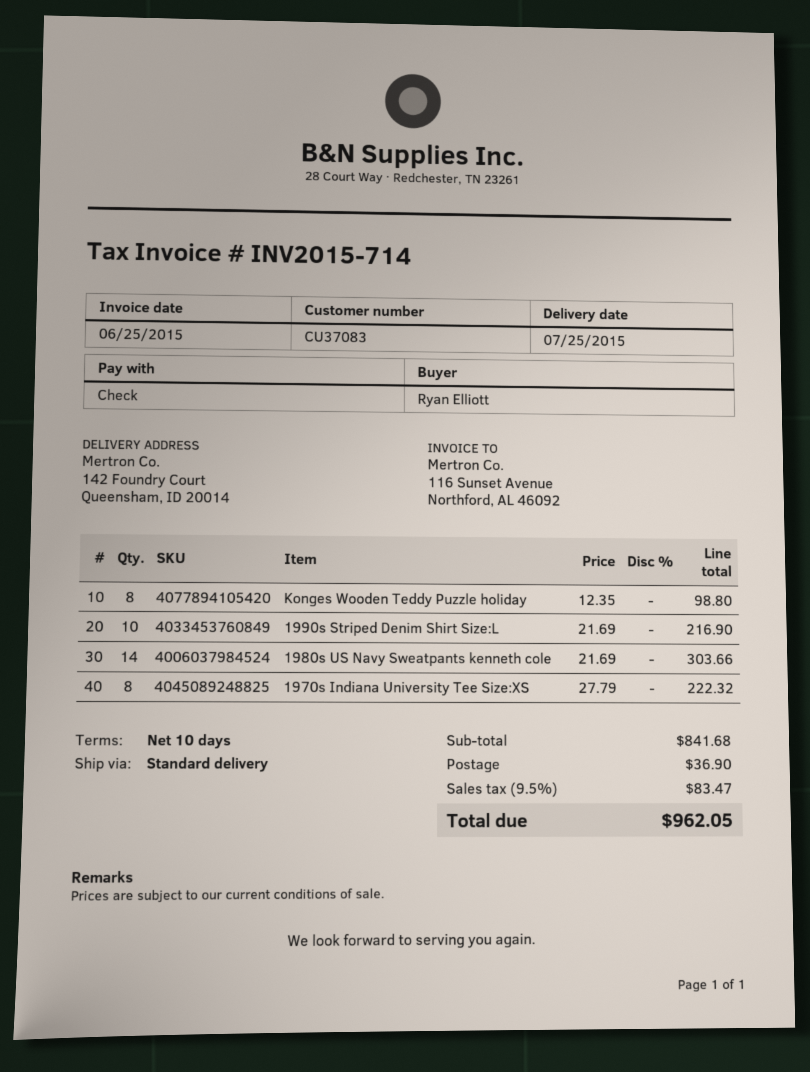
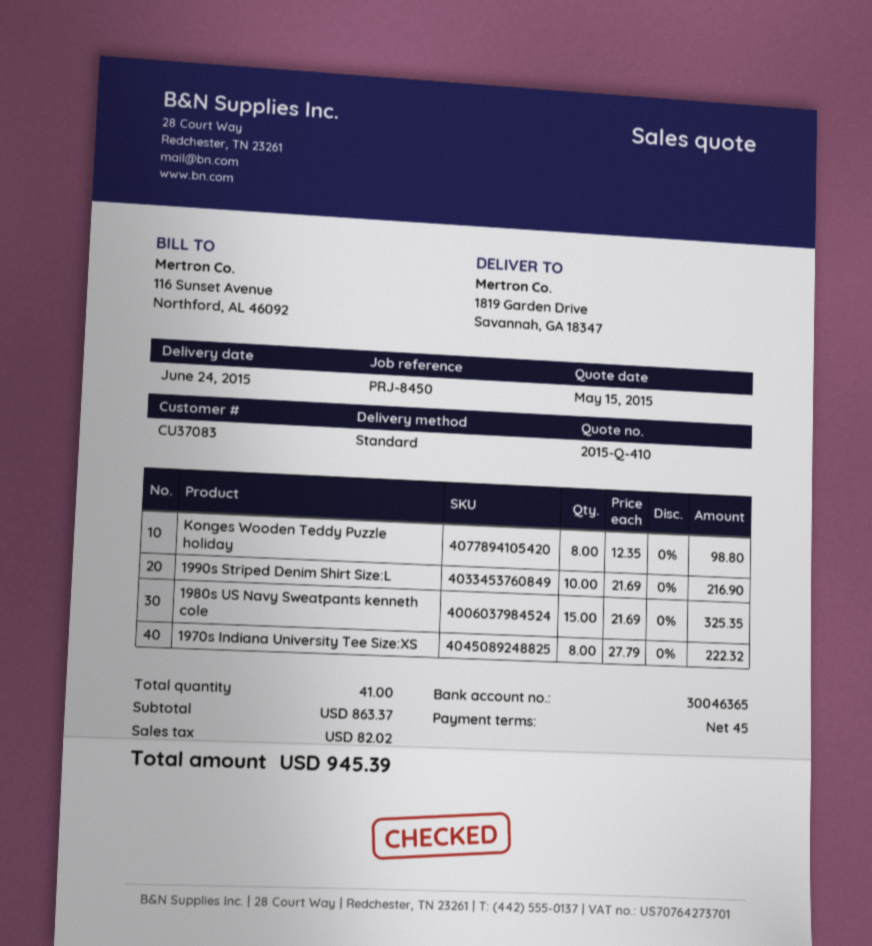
delivery date: 2015-07-25 -> 2015-06-24
payment terms: 10 days -> 45 days
ship to: 142 Foundry Court, Queensham, ID 20014 -> 1819 Garden Drive, Savannah, GA 18347
1980s US Navy Sweatpants kenneth cole: 14 x 21.69 = 303.66 -> 15 x 21.69 = 325.35
subtotal: 841.68 -> 863.37
shipping: 36.90 -> none
tax: 83.47 -> 82.02
total: 962.05 -> 945.39

